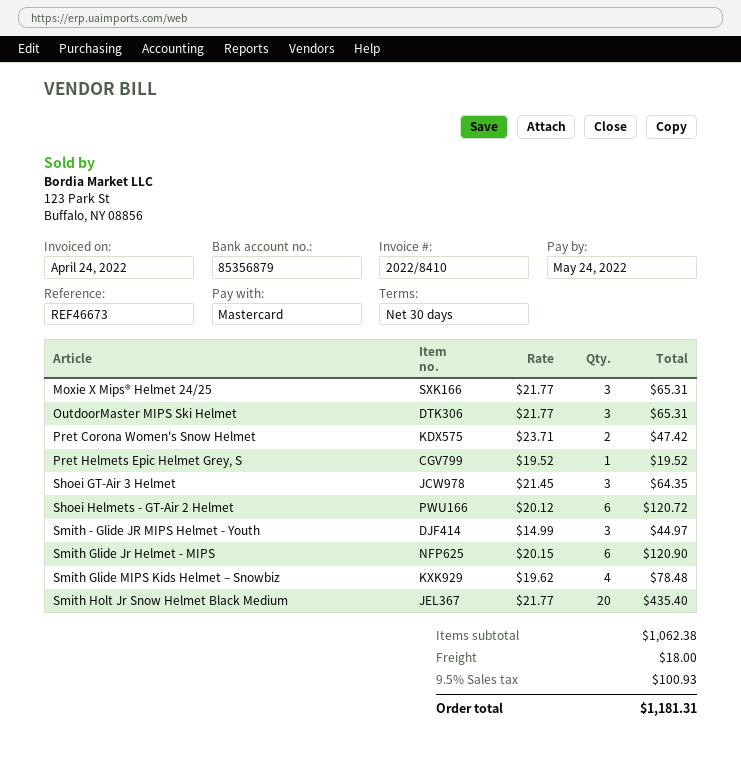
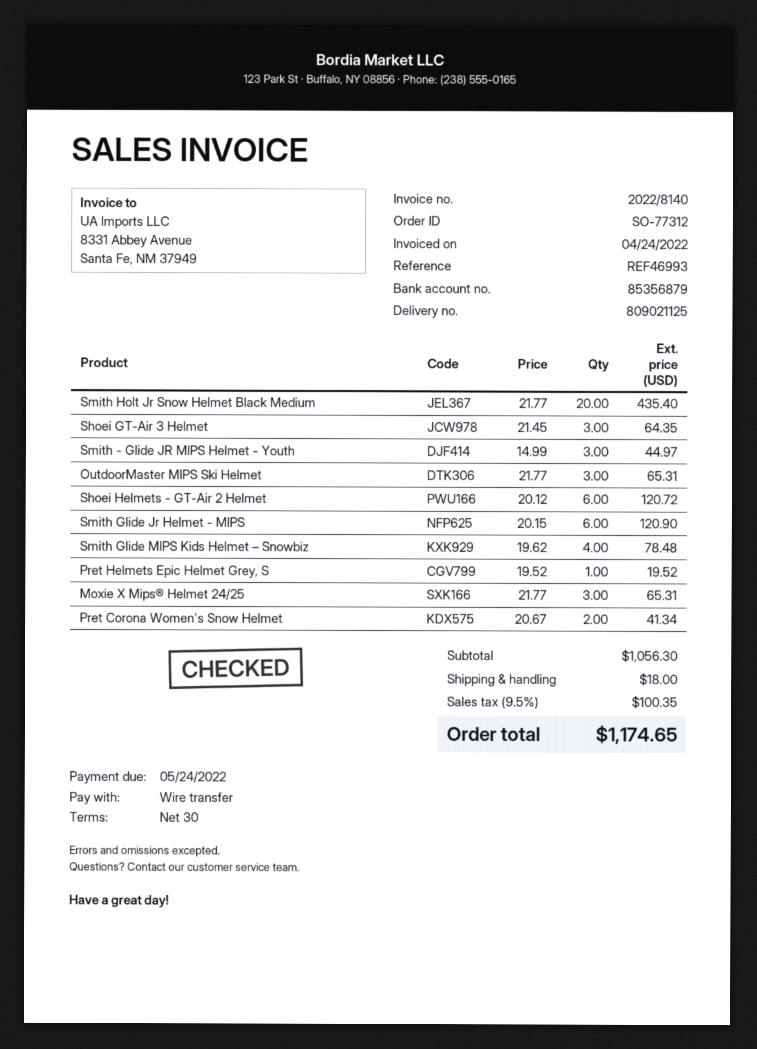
invoice number: 2022/8410 -> 2022/8140
reference: REF46673 -> REF46993
payment method: Mastercard -> bank transfer
Pret Corona Women's Snow Helmet: 2 x 23.71 = 47.42 -> 2 x 20.67 = 41.34
subtotal: 1062.38 -> 1056.30
tax: 9.5% = 100.93 -> 9.5% = 100.35
total: 1181.31 -> 1174.65

